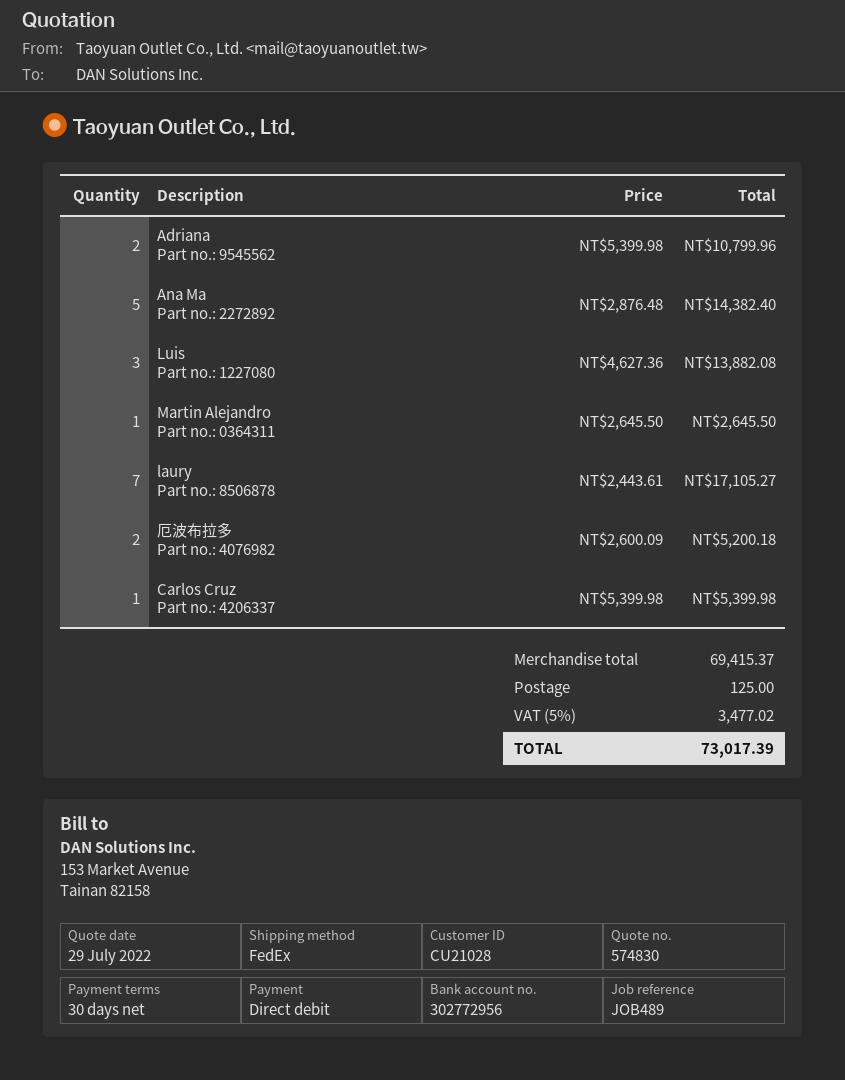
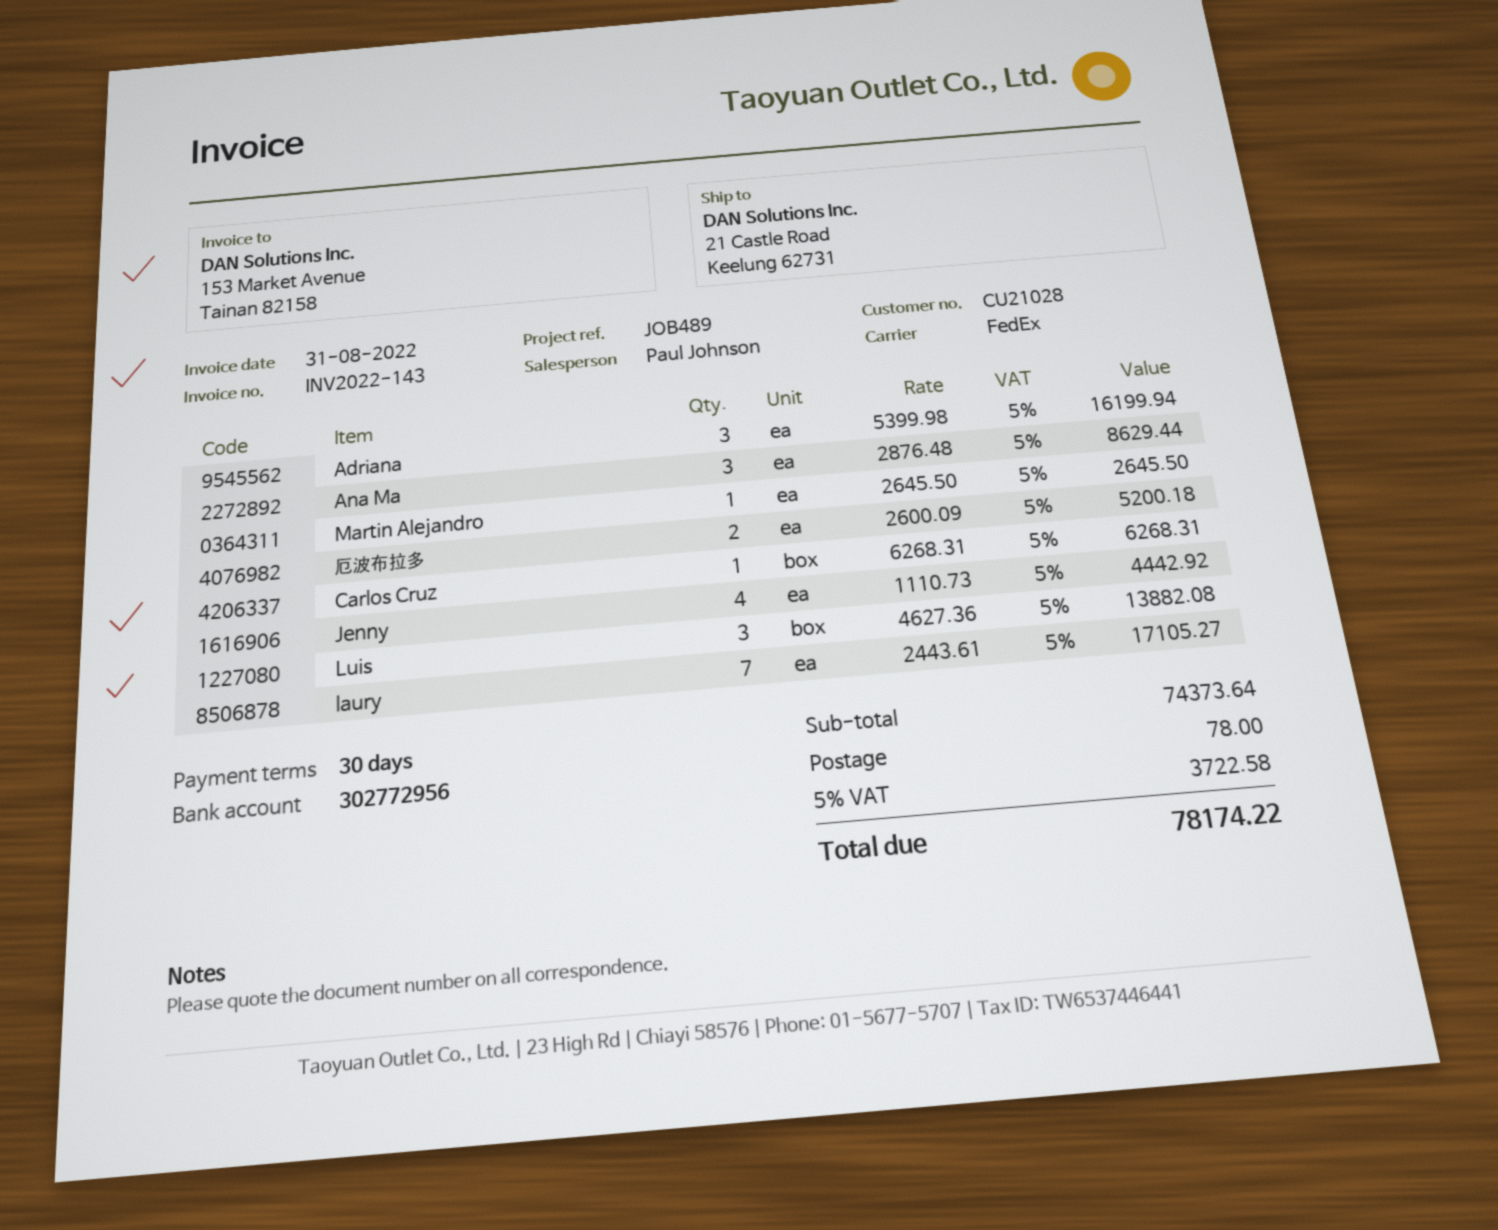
Adriana: 2 x 5399.98 = 10799.96 -> 3 x 5399.98 = 16199.94
Ana Ma: 5 x 2876.48 = 14382.40 -> 3 x 2876.48 = 8629.44
Carlos Cruz: 1 x 5399.98 = 5399.98 -> 1 x 6268.31 = 6268.31
Jenny: none -> 4 x 1110.73 = 4442.92
subtotal: 69415.37 -> 74373.64
shipping: 125.00 -> 78.00
tax: 5% = 3477.02 -> 5% = 3722.58
total: 73017.39 -> 78174.22

